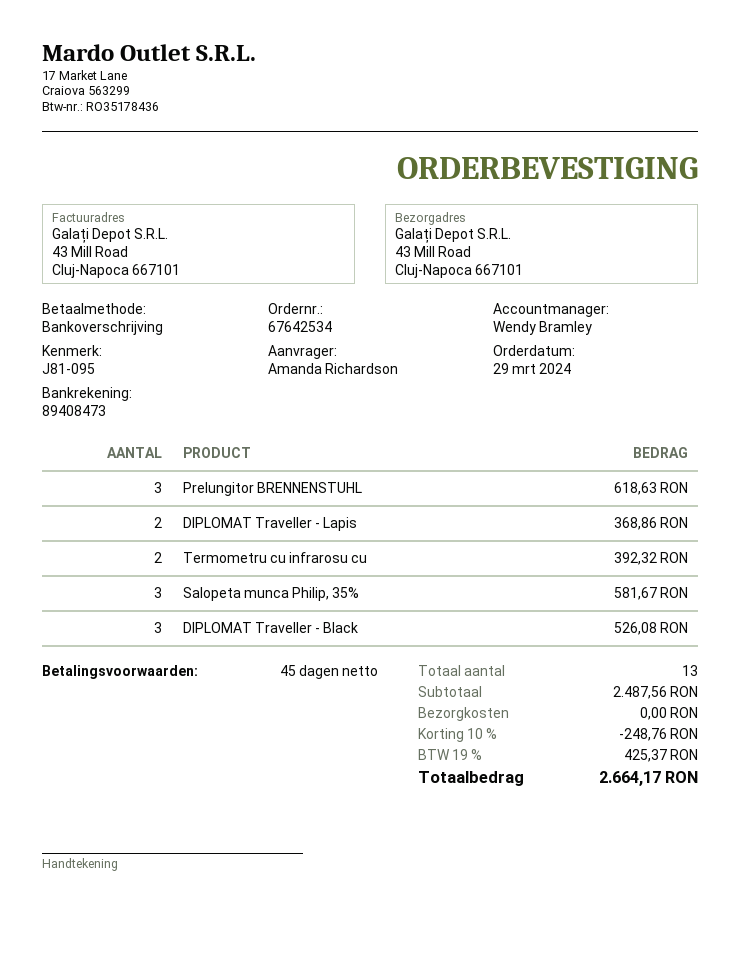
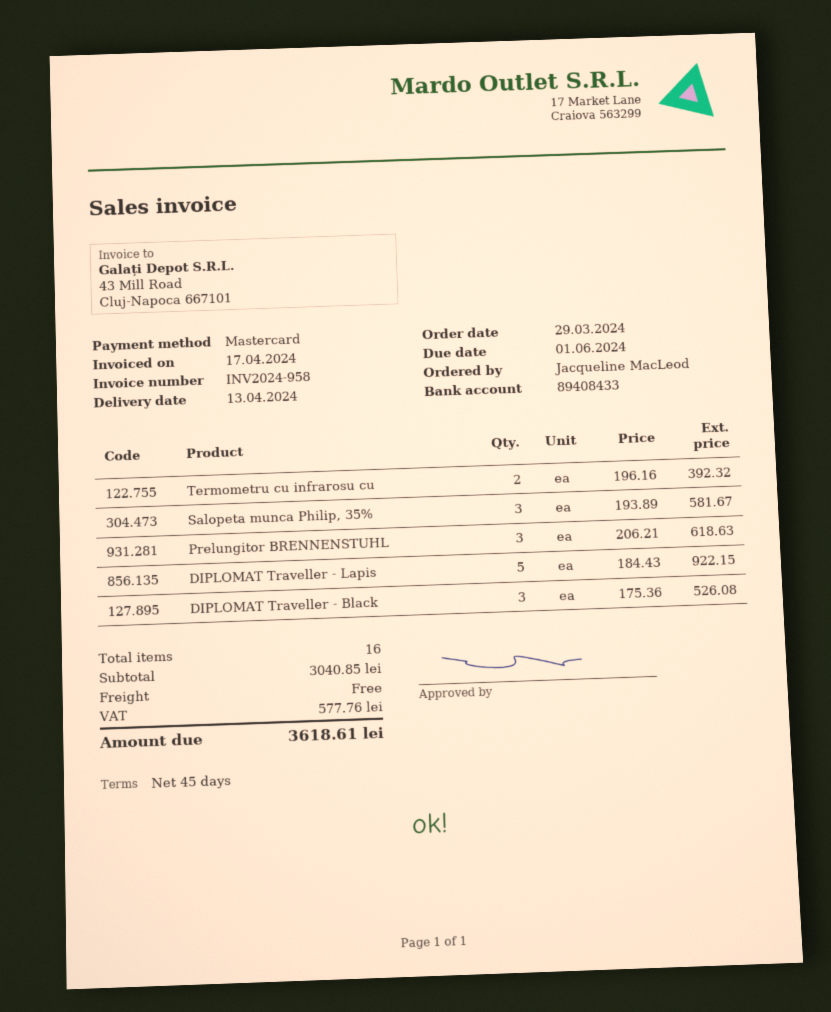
ordered by: Amanda Richardson -> Jacqueline MacLeod
payment method: bank transfer -> Mastercard
bank account: 89408473 -> 89408433
DIPLOMAT Traveller - Lapis: 2 for 368.86 -> 5 for 922.15
total quantity: 13 -> 16
subtotal: 2487.56 -> 3040.85
discount: 10% = 248.76 -> none
tax: 425.37 -> 577.76
total: 2664.17 -> 3618.61

